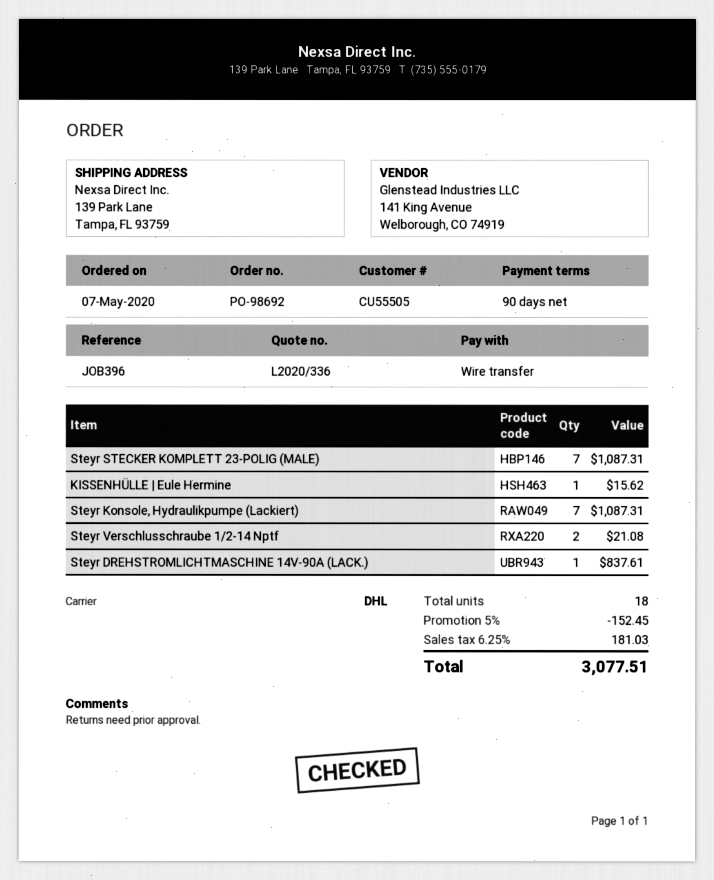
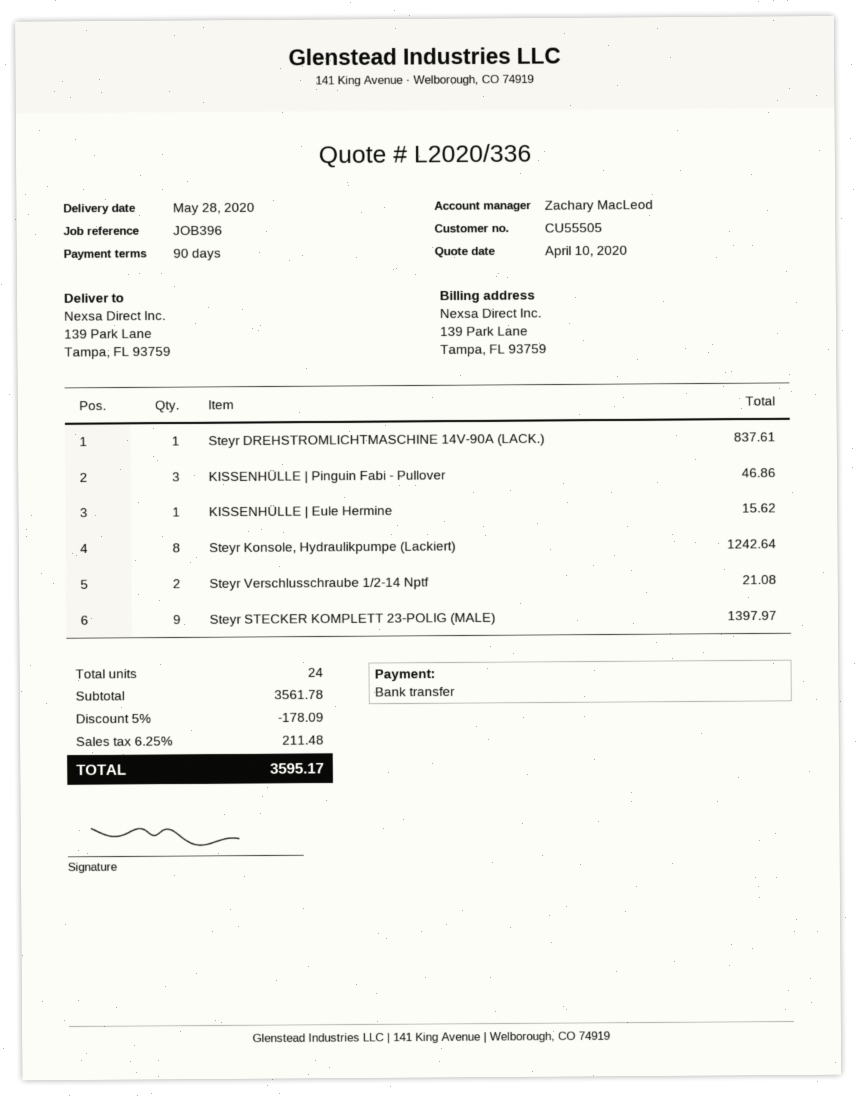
Steyr STECKER KOMPLETT 23-POLIG (MALE): 7 for 1087.31 -> 9 for 1397.97
Steyr Konsole, Hydraulikpumpe (Lackiert): 7 for 1087.31 -> 8 for 1242.64
KISSENHÜLLE | Pinguin Fabi - Pullover: none -> 3 for 46.86
total quantity: 18 -> 24
discount: 5% = 152.45 -> 5% = 178.09
tax: 6.25% = 181.03 -> 6.25% = 211.48
total: 3077.51 -> 3595.17

